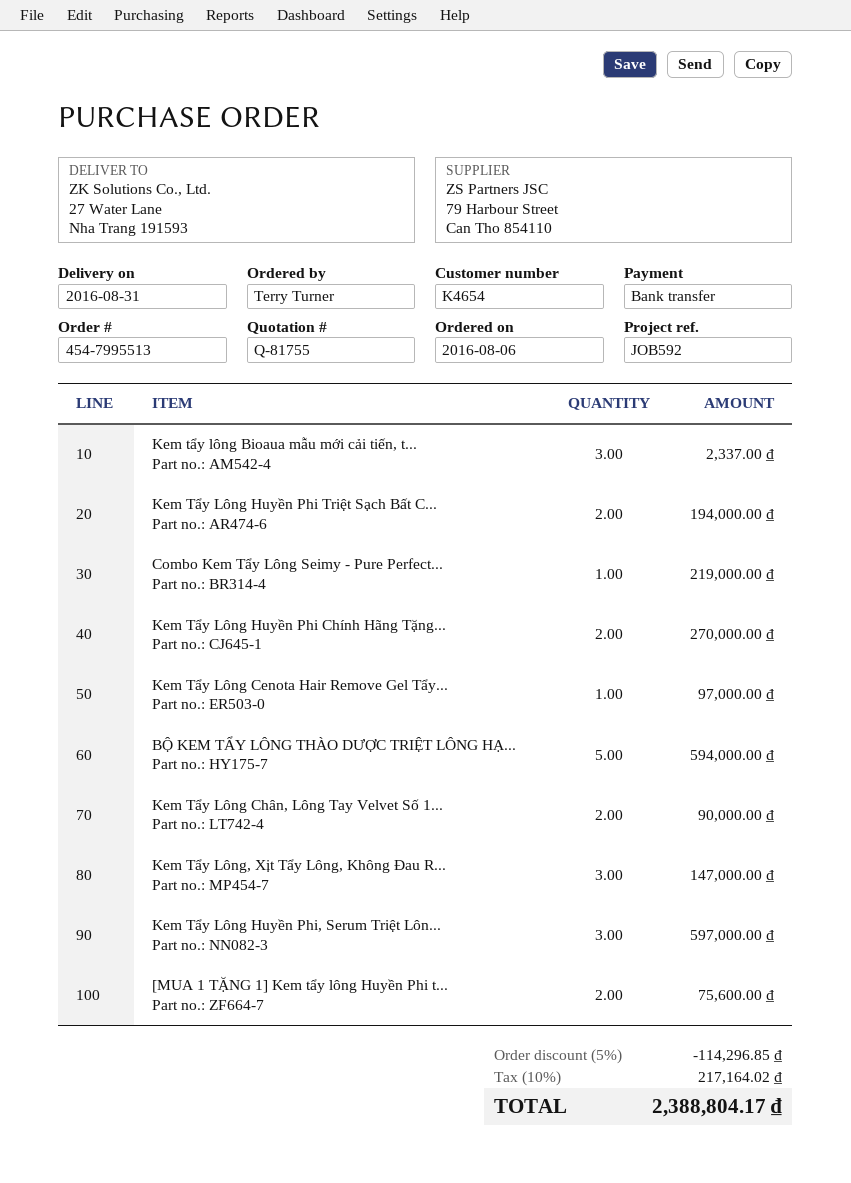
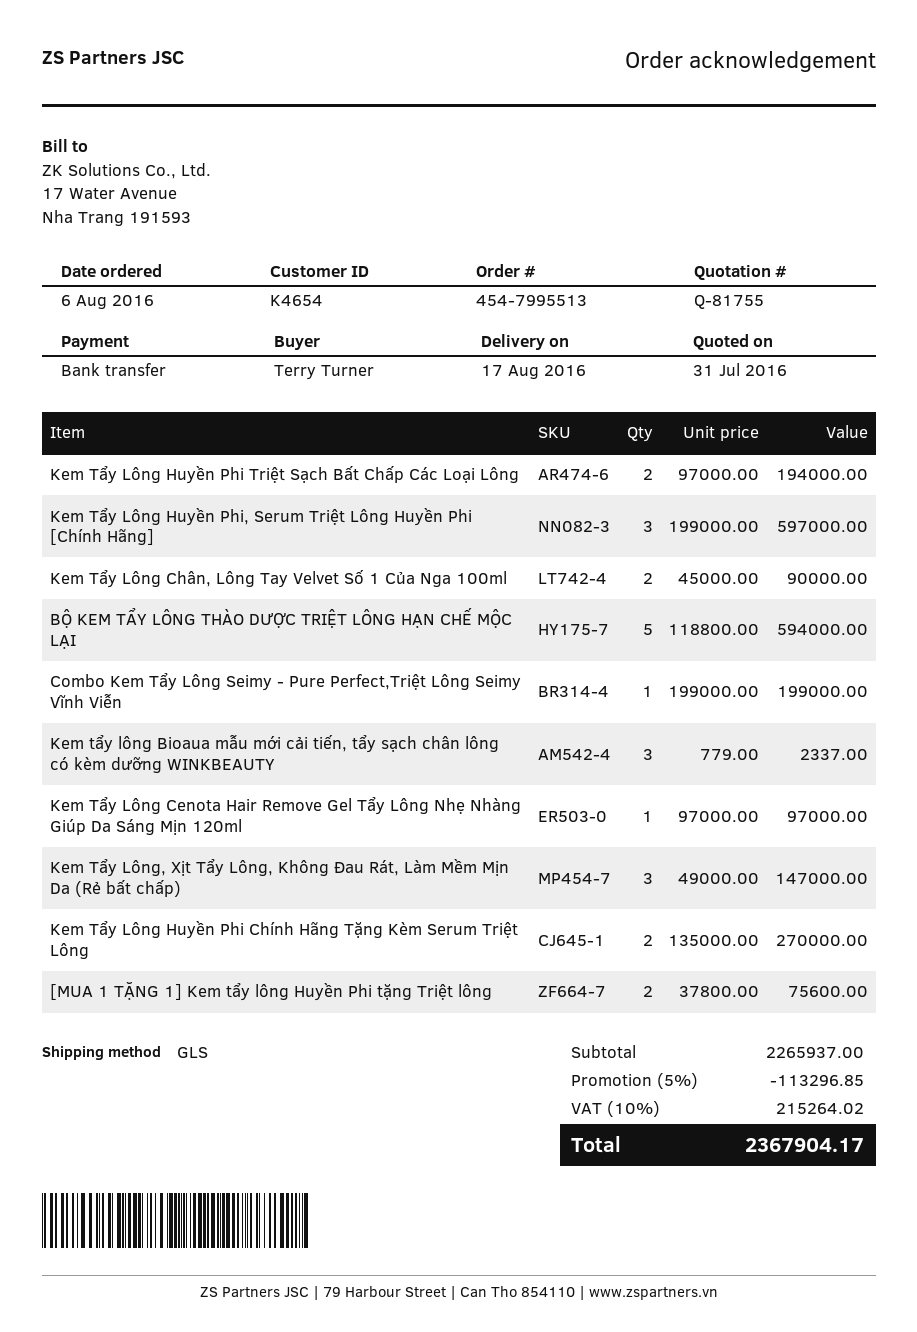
delivery date: 2016-08-31 -> 2016-08-17
Combo Kem Tẩy Lông Seimy - Pure Perfect...: 1 for 219000.00 -> 1 for 199000.00
discount: 5% = 114296.85 -> 5% = 113296.85
tax: 10% = 217164.02 -> 10% = 215264.02
total: 2388804.17 -> 2367904.17

